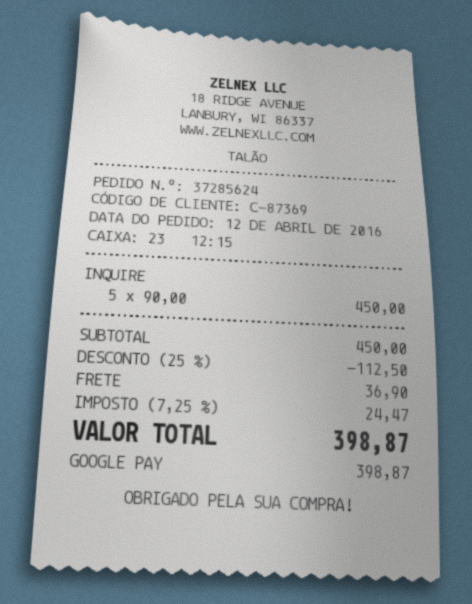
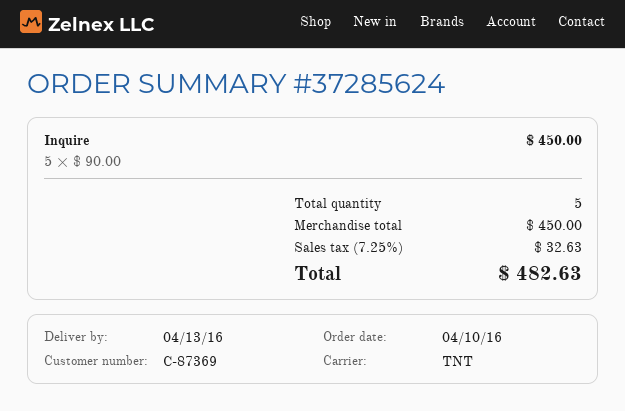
order date: 2016-04-12 -> 2016-04-10
discount: 25% = 112.50 -> none
shipping: 36.90 -> none
tax: 7.25% = 24.47 -> 7.25% = 32.63
total: 398.87 -> 482.63

